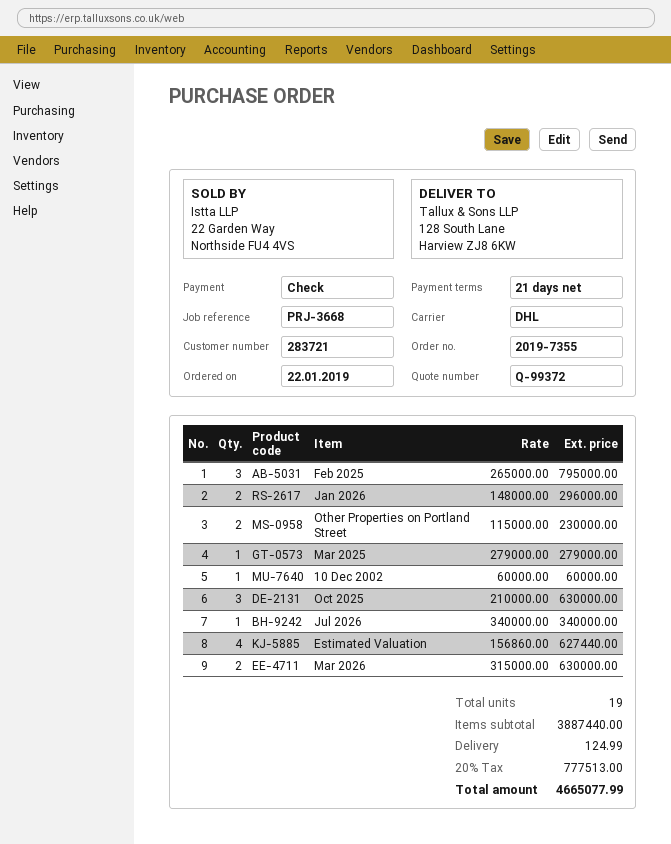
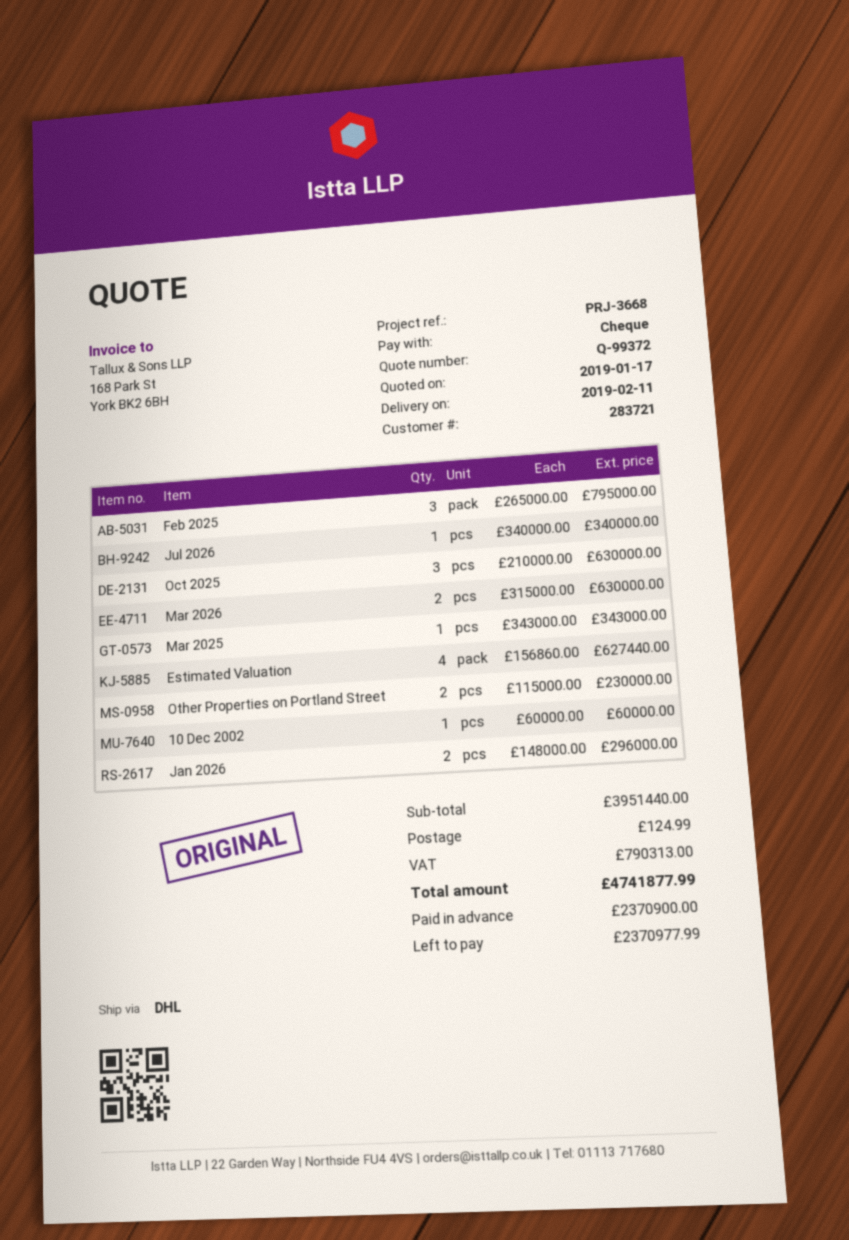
Mar 2025: 1 x 279000.00 = 279000.00 -> 1 x 343000.00 = 343000.00
subtotal: 3887440.00 -> 3951440.00
tax: 777513.00 -> 790313.00
total: 4665077.99 -> 4741877.99

